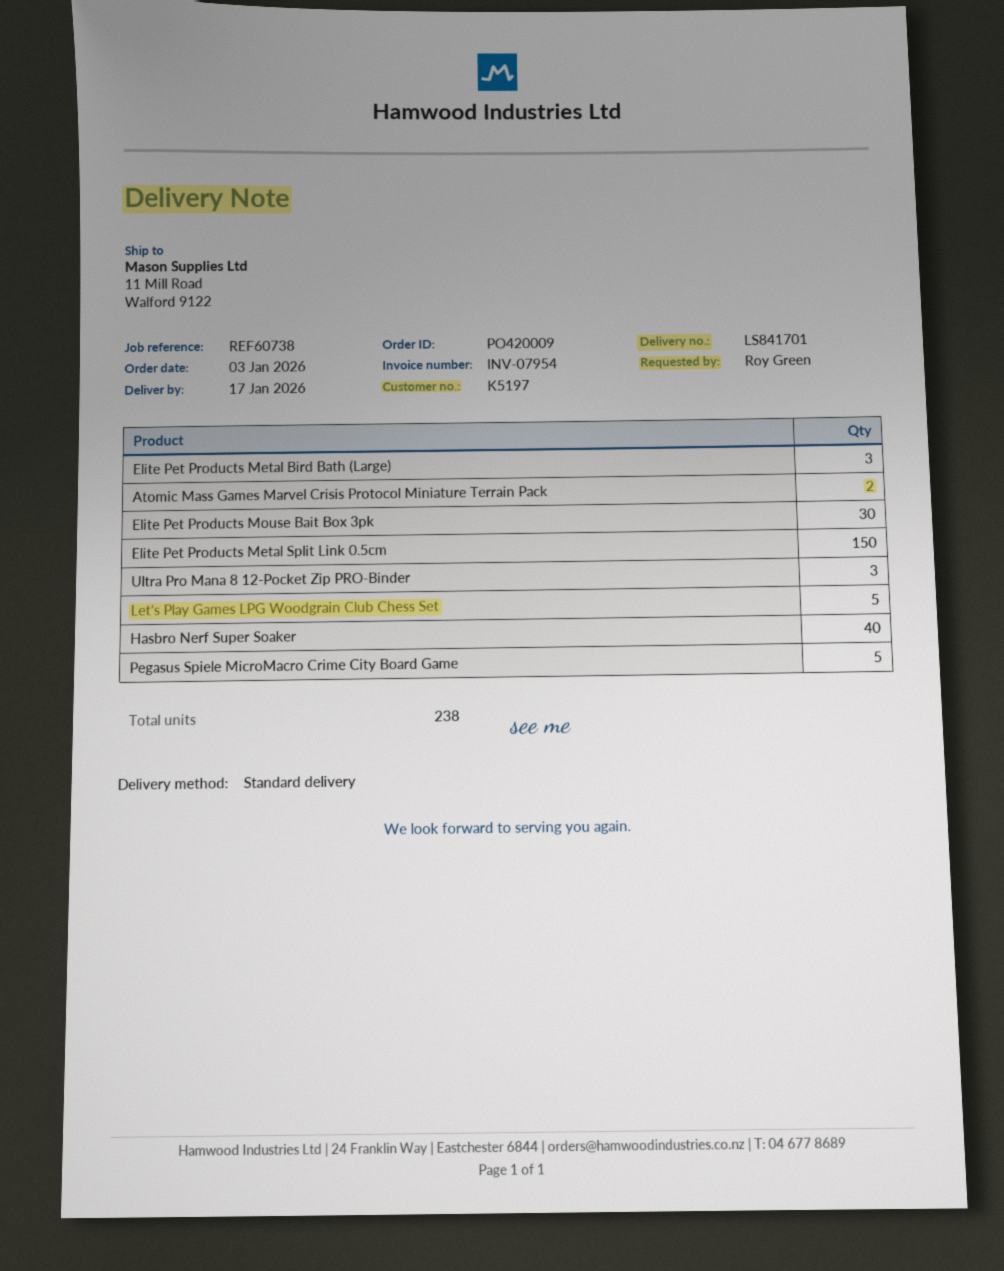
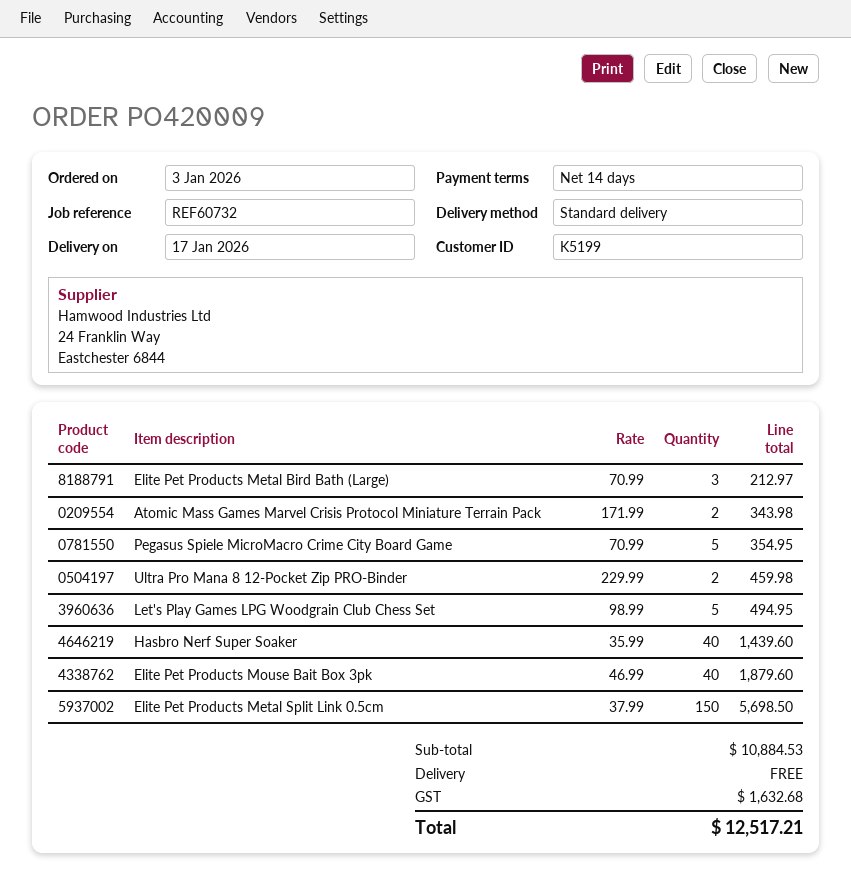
customer number: K5197 -> K5199
reference: REF60738 -> REF60732
Elite Pet Products Mouse Bait Box 3pk: 30 -> 40
Ultra Pro Mana 8 12-Pocket Zip PRO-Binder: 3 -> 2

